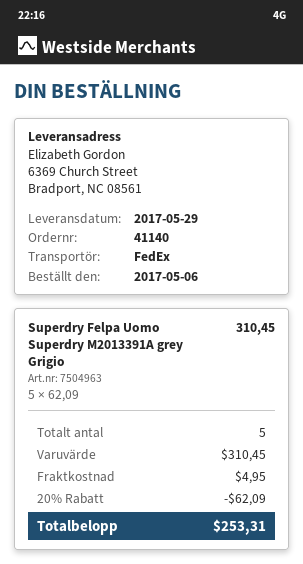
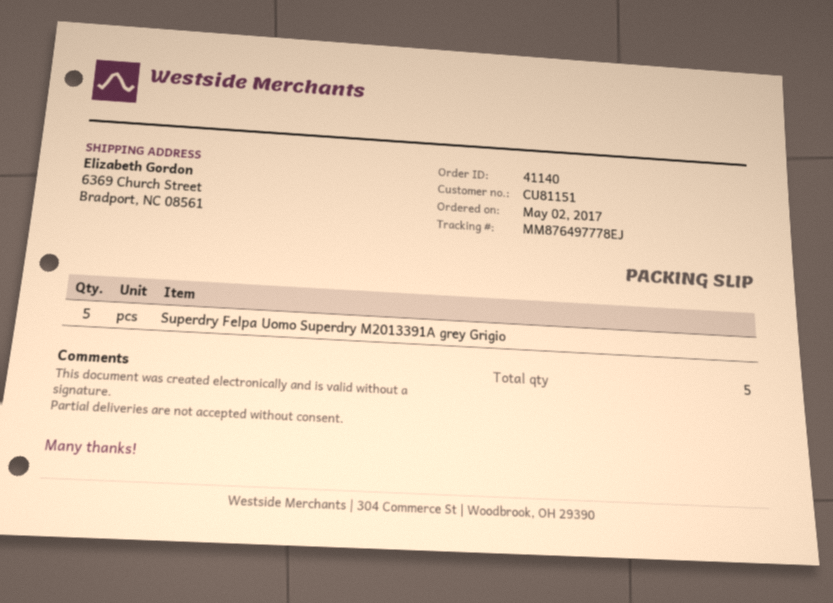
order date: 2017-05-06 -> 2017-05-02

